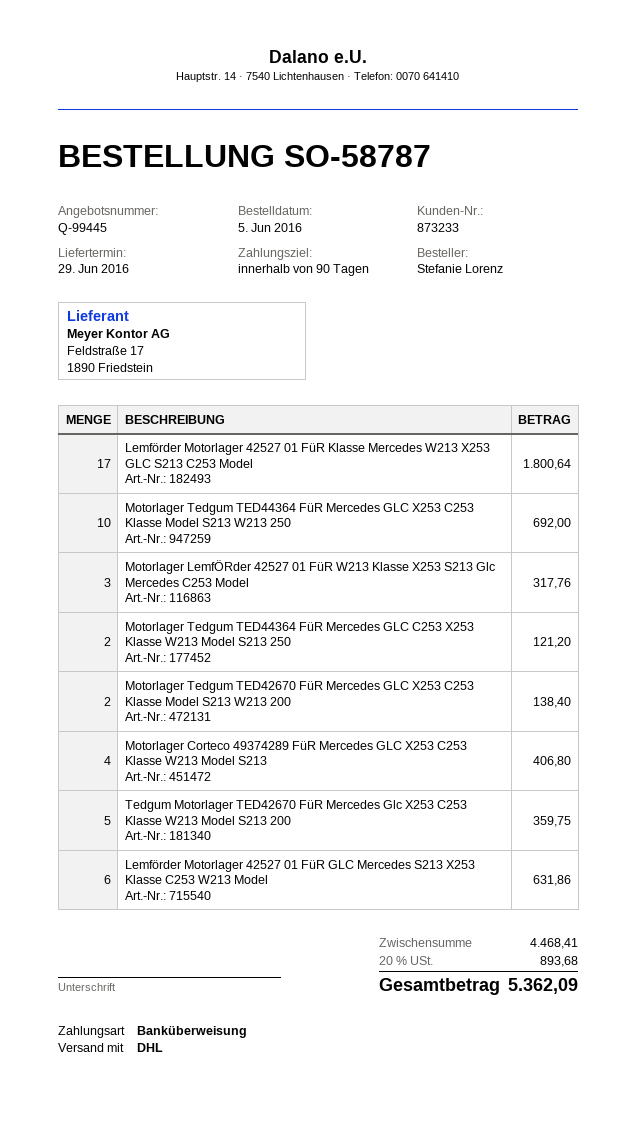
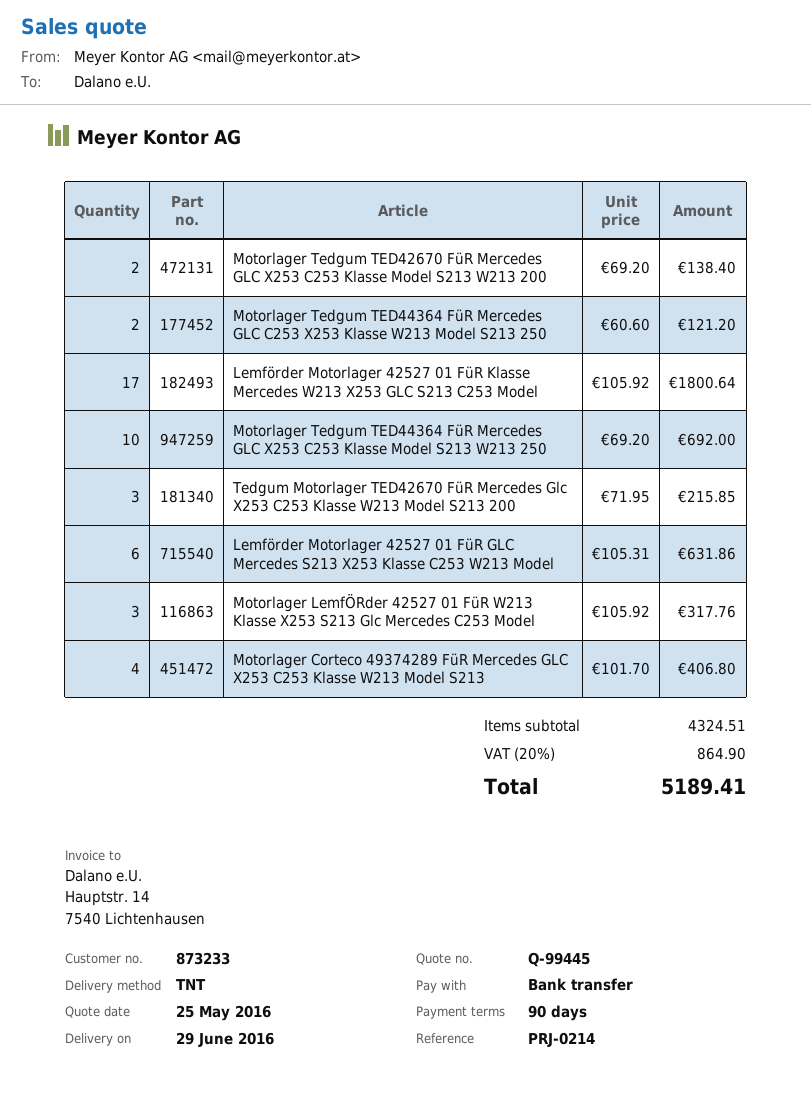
shipping method: DHL -> TNT
Tedgum Motorlager TED42670 FüR Mercedes Glc X253 C253 Klasse W213 Model S213 200: 5 for 359.75 -> 3 for 215.85
subtotal: 4468.41 -> 4324.51
tax: 20% = 893.68 -> 20% = 864.90
total: 5362.09 -> 5189.41

